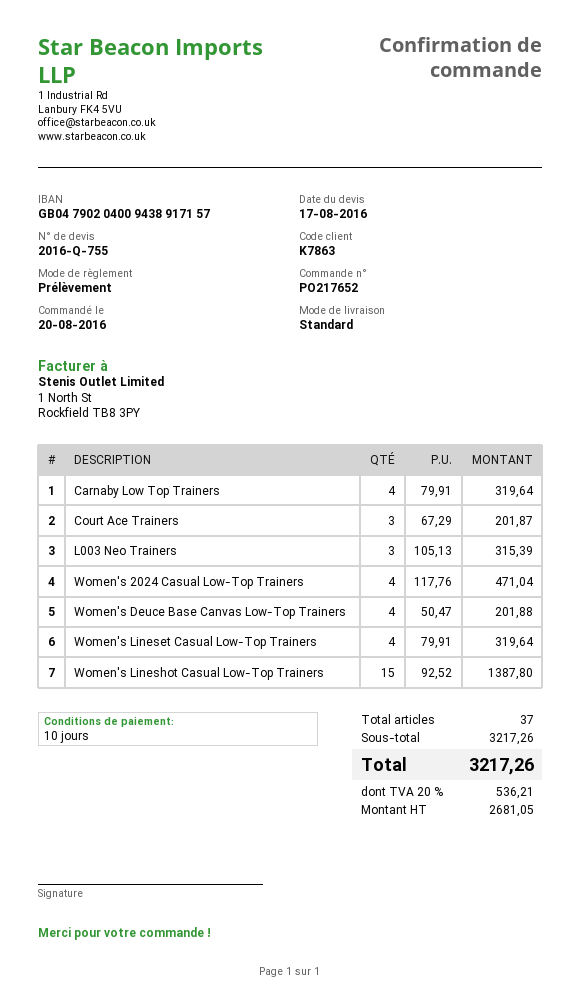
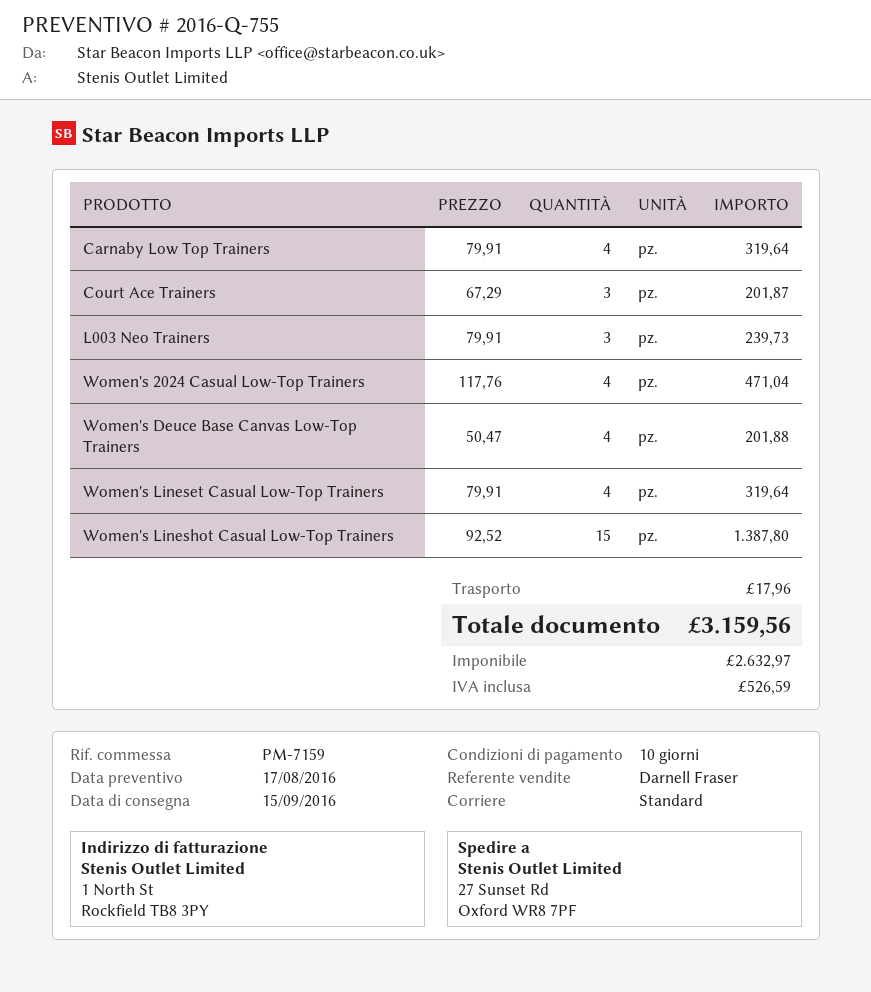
L003 Neo Trainers: 3 x 105.13 = 315.39 -> 3 x 79.91 = 239.73
shipping: none -> 17.96
net: 2681.05 -> 2632.97
tax: 536.21 -> 526.59
total: 3217.26 -> 3159.56

